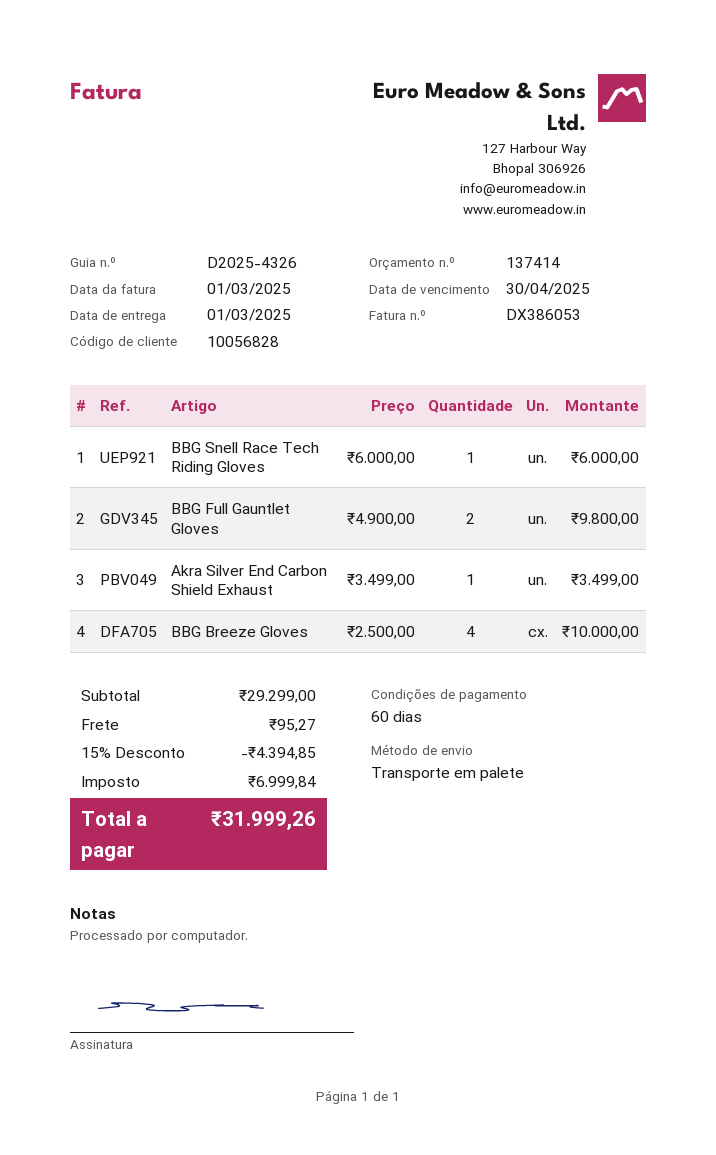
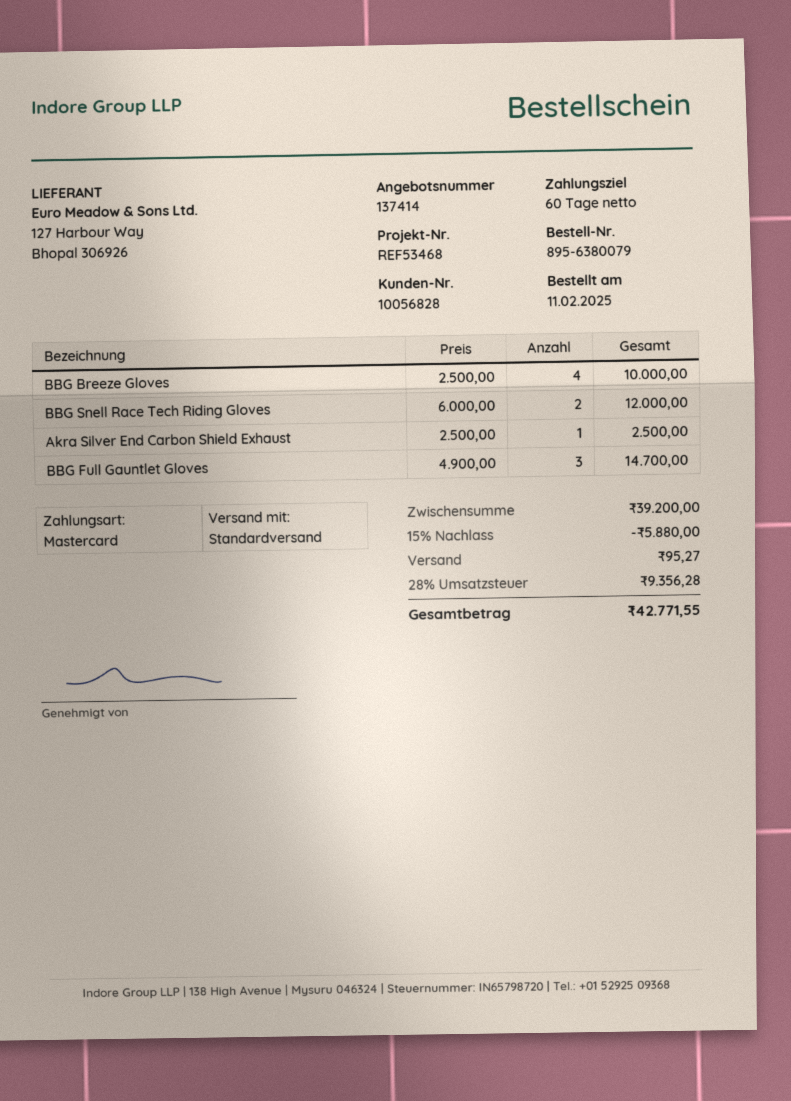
shipping method: pallet freight -> standard
BBG Snell Race Tech Riding Gloves: 1 x 6000.00 = 6000.00 -> 2 x 6000.00 = 12000.00
BBG Full Gauntlet Gloves: 2 x 4900.00 = 9800.00 -> 3 x 4900.00 = 14700.00
Akra Silver End Carbon Shield Exhaust: 1 x 3499.00 = 3499.00 -> 1 x 2500.00 = 2500.00
subtotal: 29299.00 -> 39200.00
discount: 15% = 4394.85 -> 15% = 5880.00
tax: 6999.84 -> 9356.28
total: 31999.26 -> 42771.55

